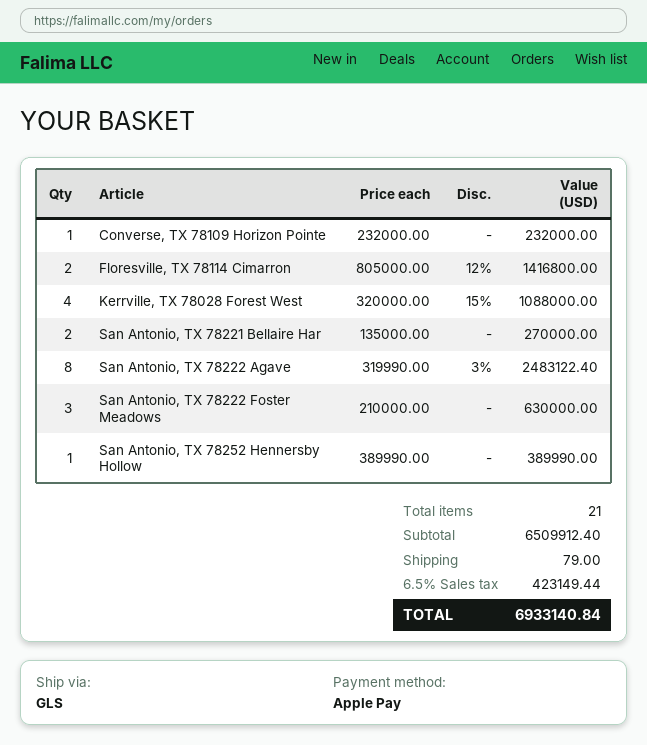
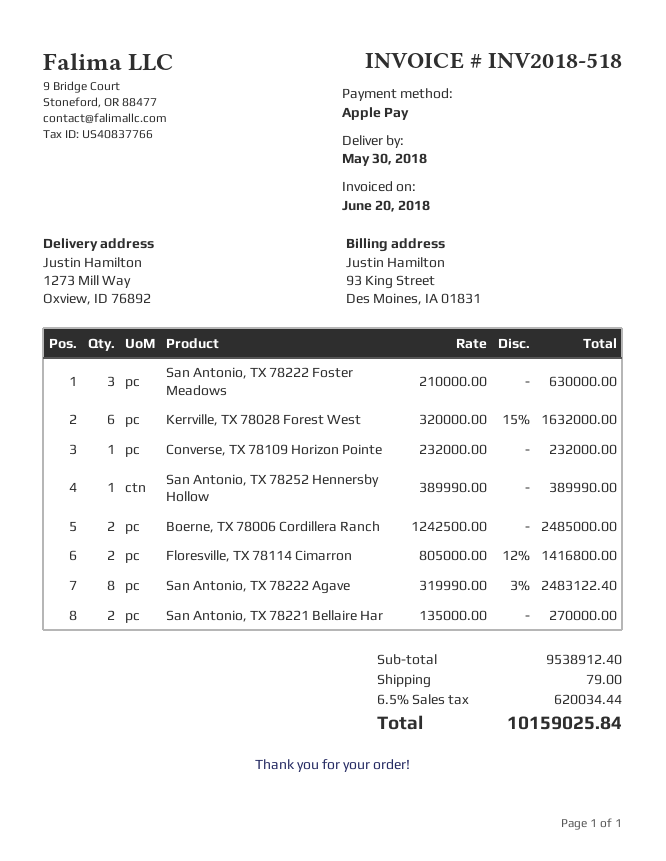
Kerrville, TX 78028 Forest West: 4 x 320000.00 - 15% = 1088000.00 -> 6 x 320000.00 - 15% = 1632000.00
Boerne, TX 78006 Cordillera Ranch: none -> 2 x 1242500.00 = 2485000.00
subtotal: 6509912.40 -> 9538912.40
tax: 6.5% = 423149.44 -> 6.5% = 620034.44
total: 6933140.84 -> 10159025.84

